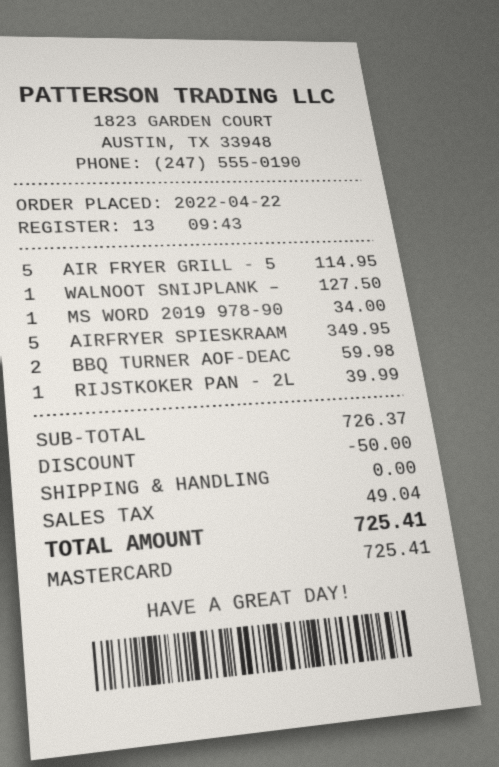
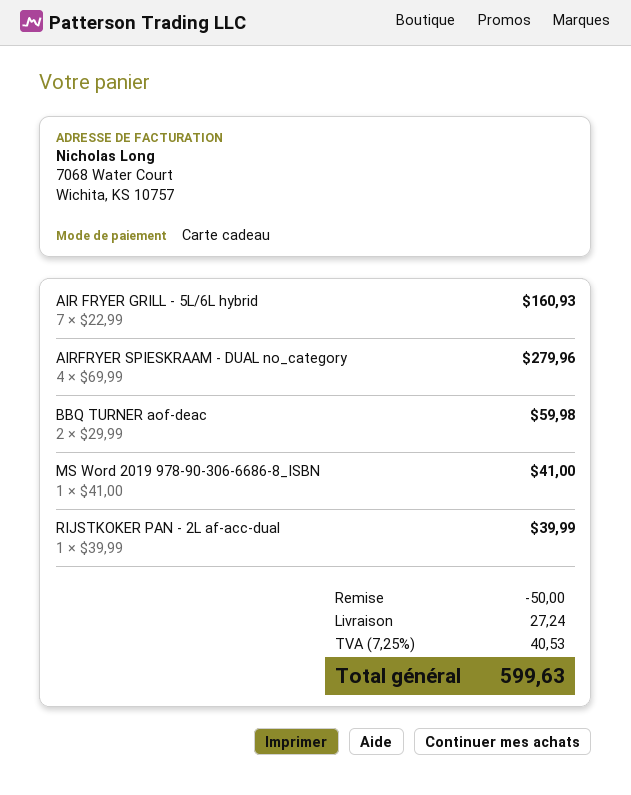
payment method: Mastercard -> gift card
AIR FRYER GRILL - 5: 5 for 114.95 -> 7 for 160.93
WALNOOT SNIJPLANK –: 1 for 127.50 -> none
MS WORD 2019 978-90: 1 for 34.00 -> 1 for 41.00
AIRFRYER SPIESKRAAM: 5 for 349.95 -> 4 for 279.96
shipping: 0.00 -> 27.24
tax: 49.04 -> 40.53
total: 725.41 -> 599.63

